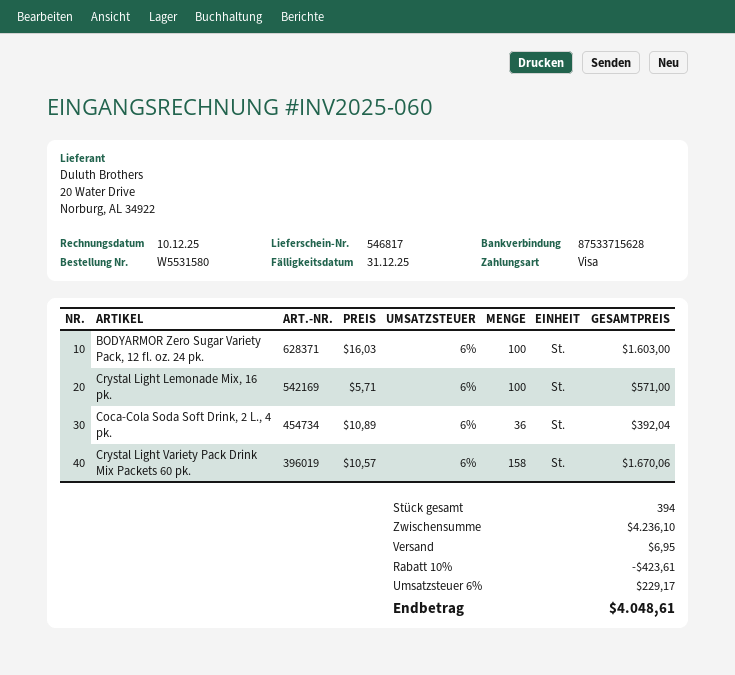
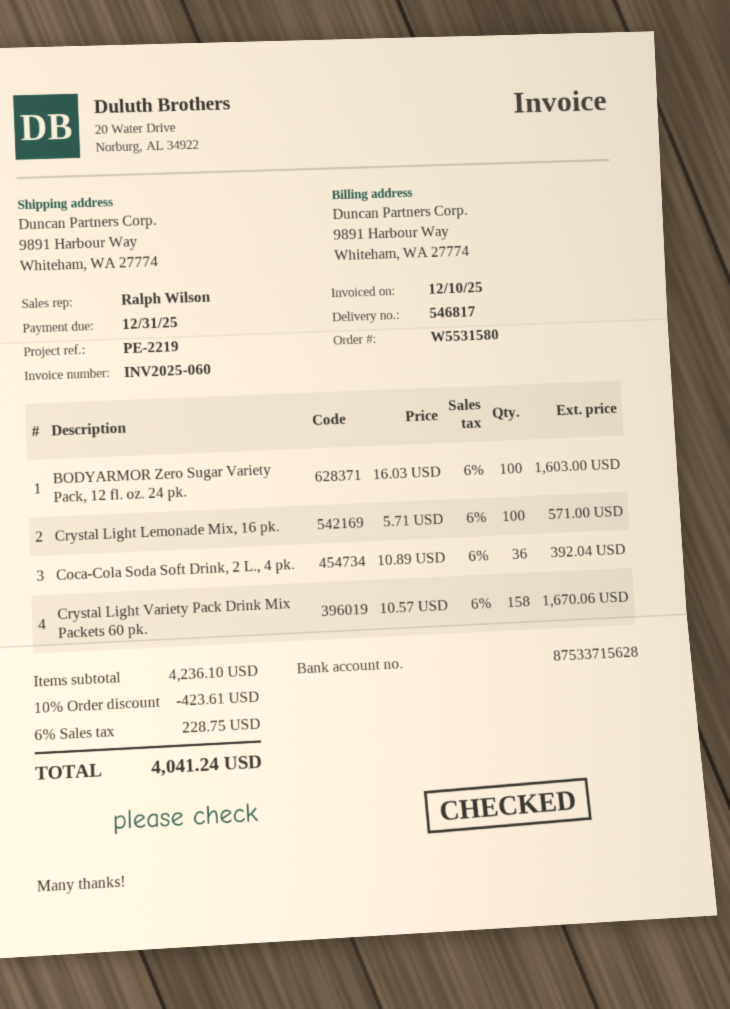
shipping: 6.95 -> none
tax: 6% = 229.17 -> 6% = 228.75
total: 4048.61 -> 4041.24

